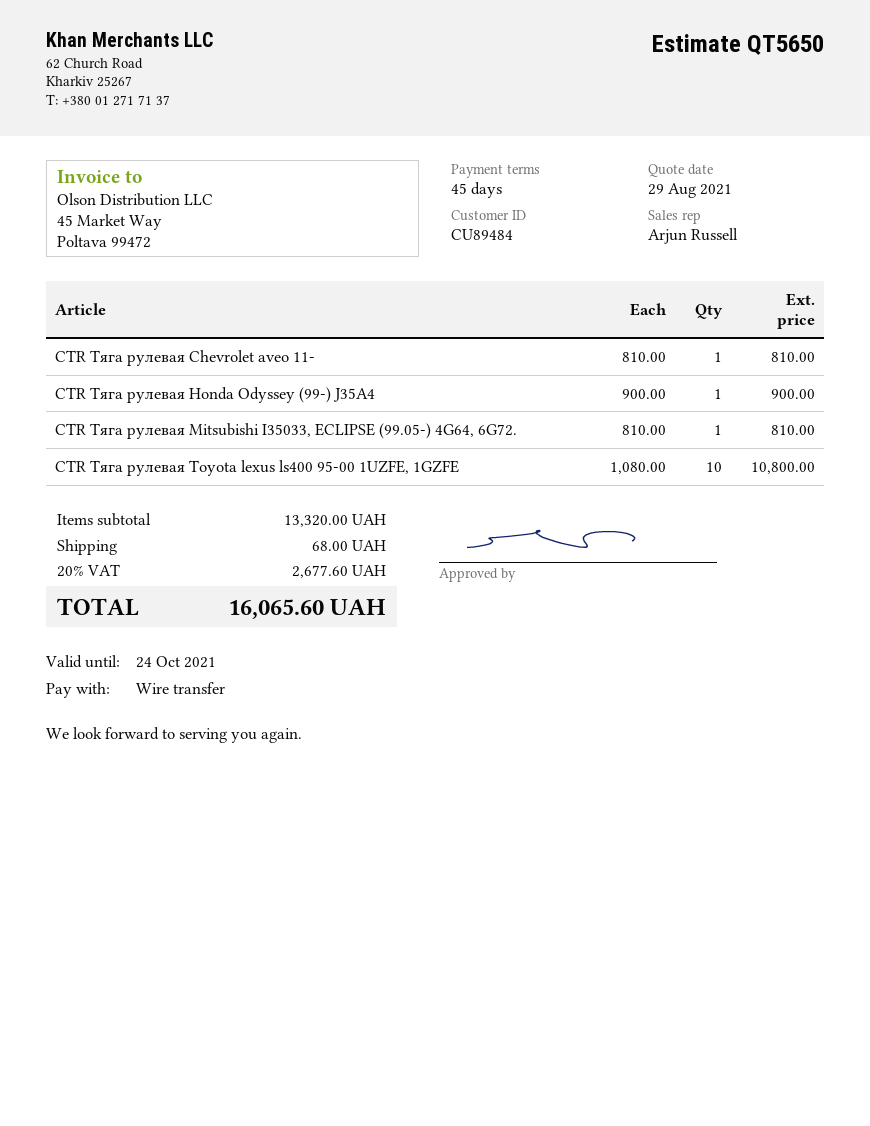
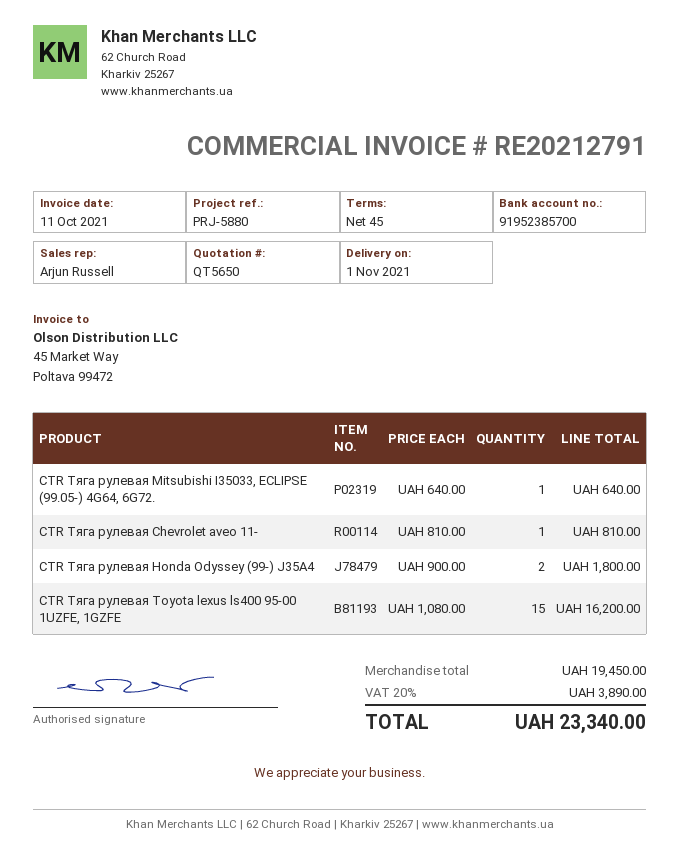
CTR Тяга рулевая Honda Odyssey (99-) J35A4: 1 x 900.00 = 900.00 -> 2 x 900.00 = 1800.00
CTR Тяга рулевая Mitsubishi I35033, ECLIPSE (99.05-) 4G64, 6G72.: 1 x 810.00 = 810.00 -> 1 x 640.00 = 640.00
CTR Тяга рулевая Toyota lexus ls400 95-00 1UZFE, 1GZFE: 10 x 1080.00 = 10800.00 -> 15 x 1080.00 = 16200.00
subtotal: 13320.00 -> 19450.00
shipping: 68.00 -> none
tax: 20% = 2677.60 -> 20% = 3890.00
total: 16065.60 -> 23340.00

